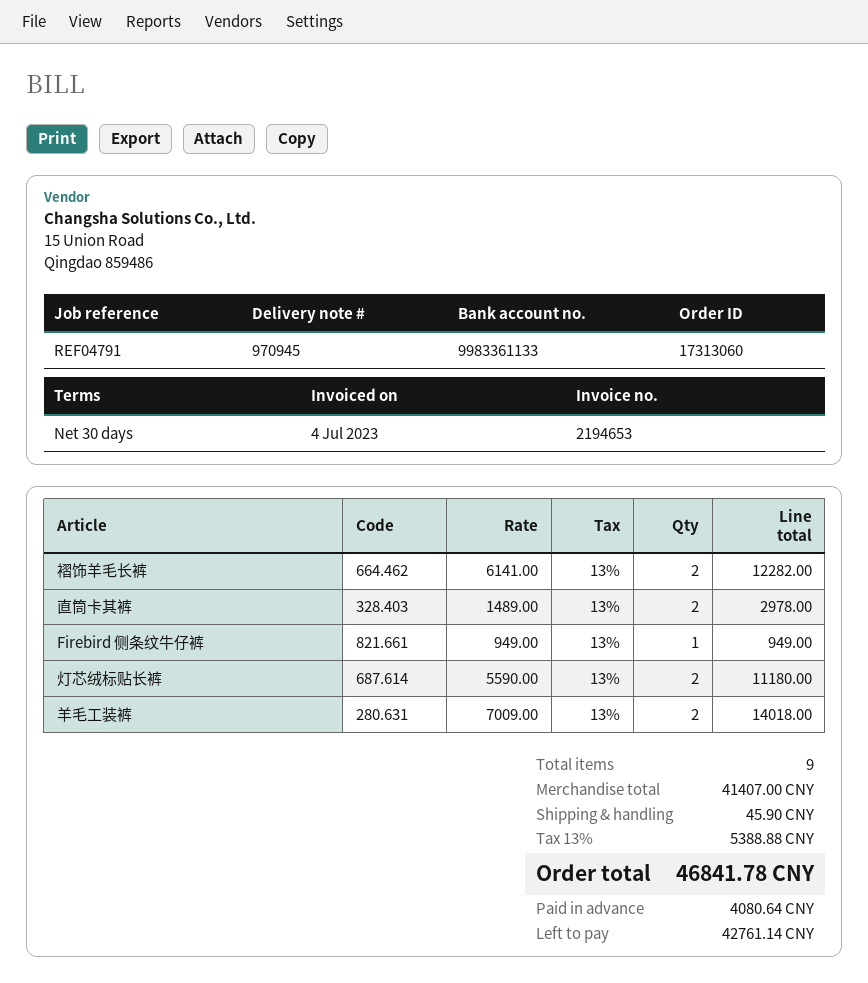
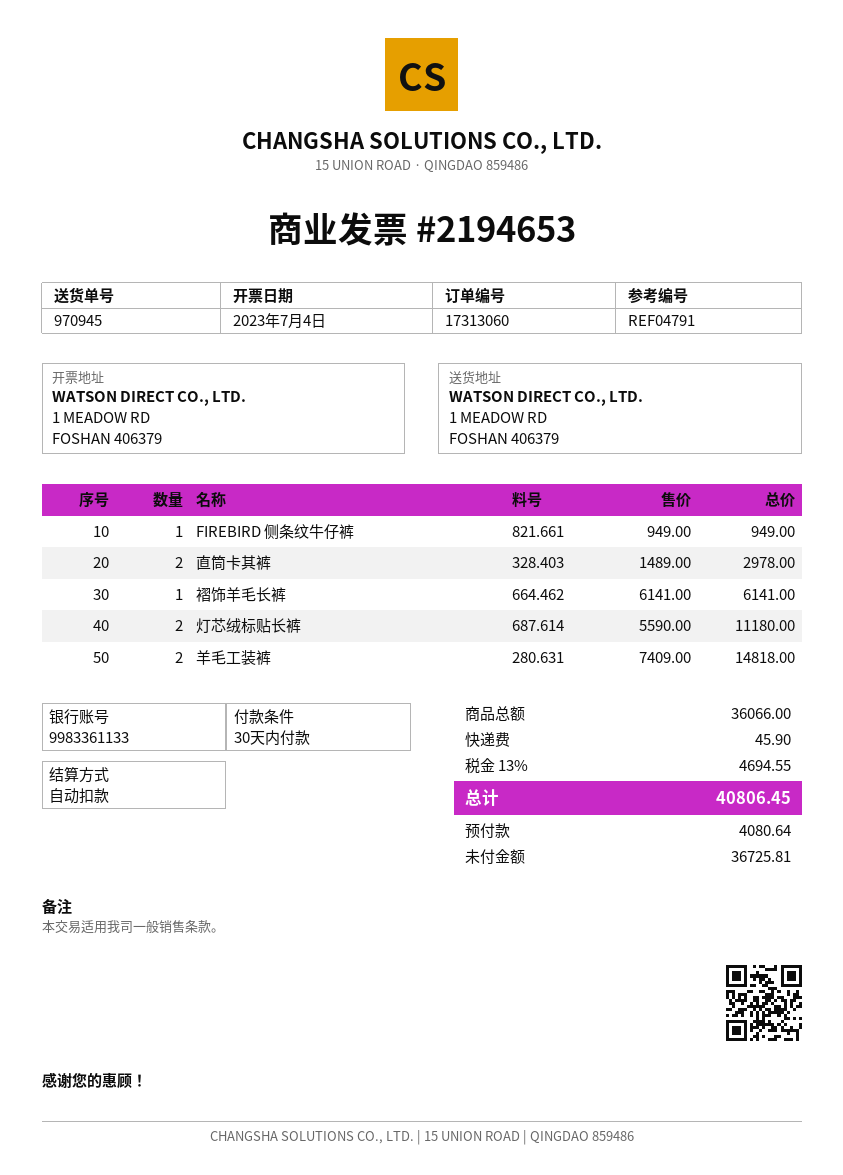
褶饰羊毛长裤: 2 x 6141.00 = 12282.00 -> 1 x 6141.00 = 6141.00
羊毛工装裤: 2 x 7009.00 = 14018.00 -> 2 x 7409.00 = 14818.00
subtotal: 41407.00 -> 36066.00
tax: 13% = 5388.88 -> 13% = 4694.55
total: 46841.78 -> 40806.45
balance: 42761.14 -> 36725.81

